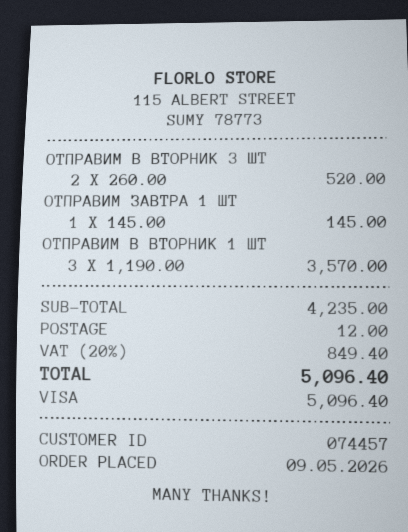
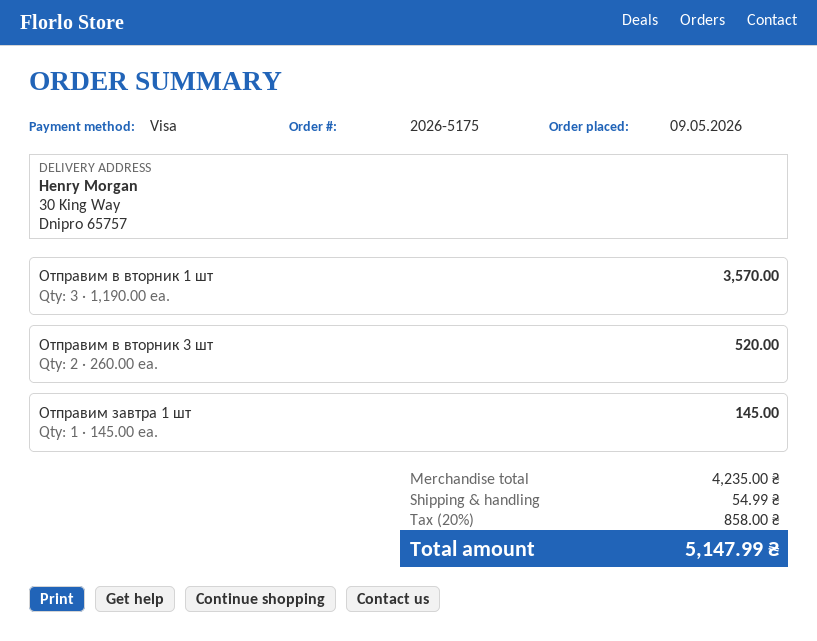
shipping: 12.00 -> 54.99
tax: 20% = 849.40 -> 20% = 858.00
total: 5096.40 -> 5147.99

